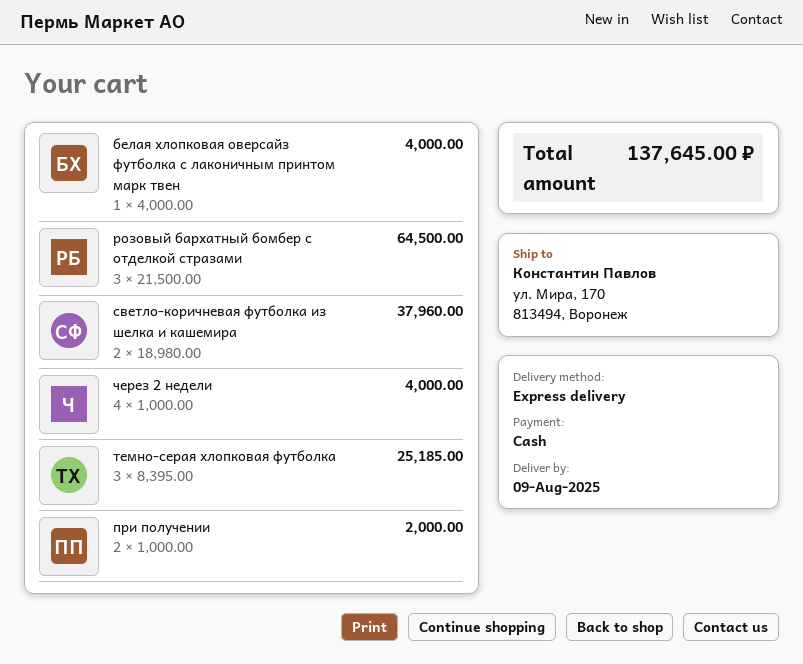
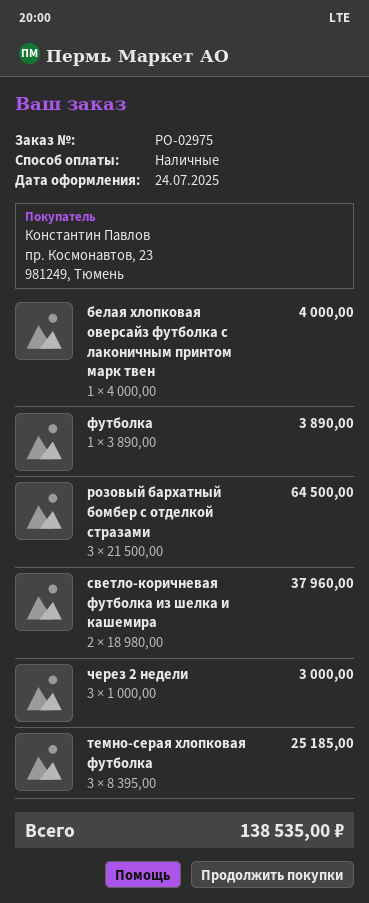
через 2 недели: 4 x 1000.00 = 4000.00 -> 3 x 1000.00 = 3000.00
при получении: 2 x 1000.00 = 2000.00 -> none
футболка: none -> 1 x 3890.00 = 3890.00
total: 137645.00 -> 138535.00

